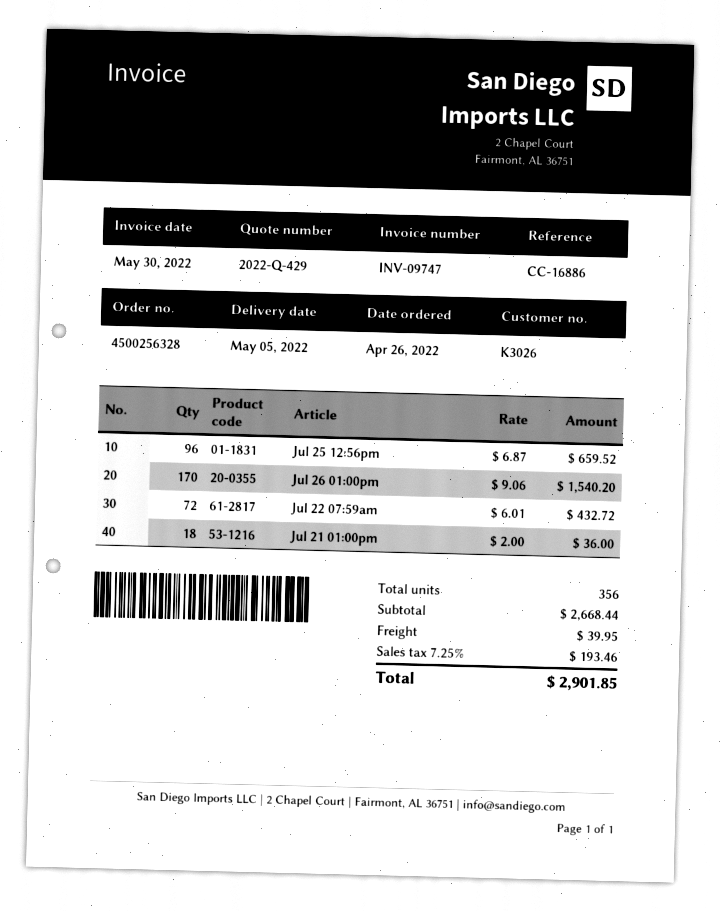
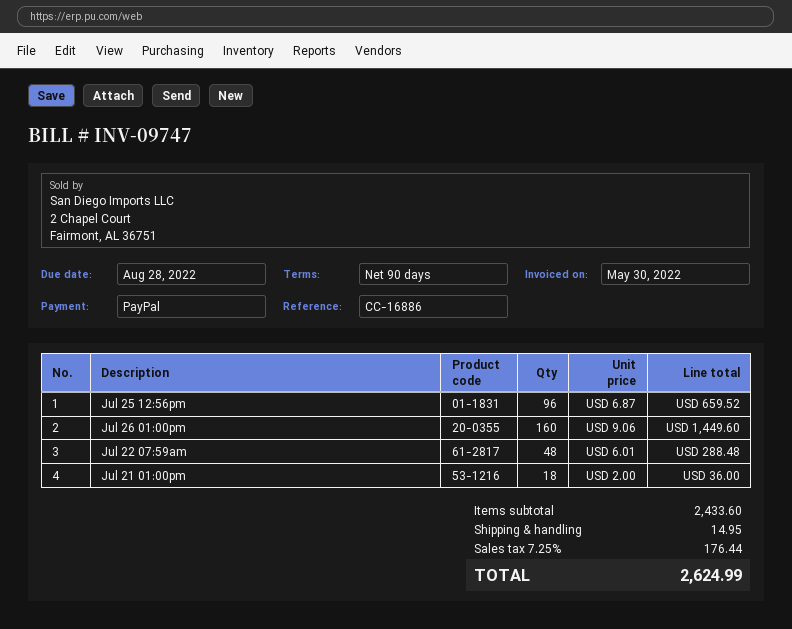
Jul 26 01:00pm: 170 x 9.06 = 1540.20 -> 160 x 9.06 = 1449.60
Jul 22 07:59am: 72 x 6.01 = 432.72 -> 48 x 6.01 = 288.48
subtotal: 2668.44 -> 2433.60
shipping: 39.95 -> 14.95
tax: 7.25% = 193.46 -> 7.25% = 176.44
total: 2901.85 -> 2624.99

